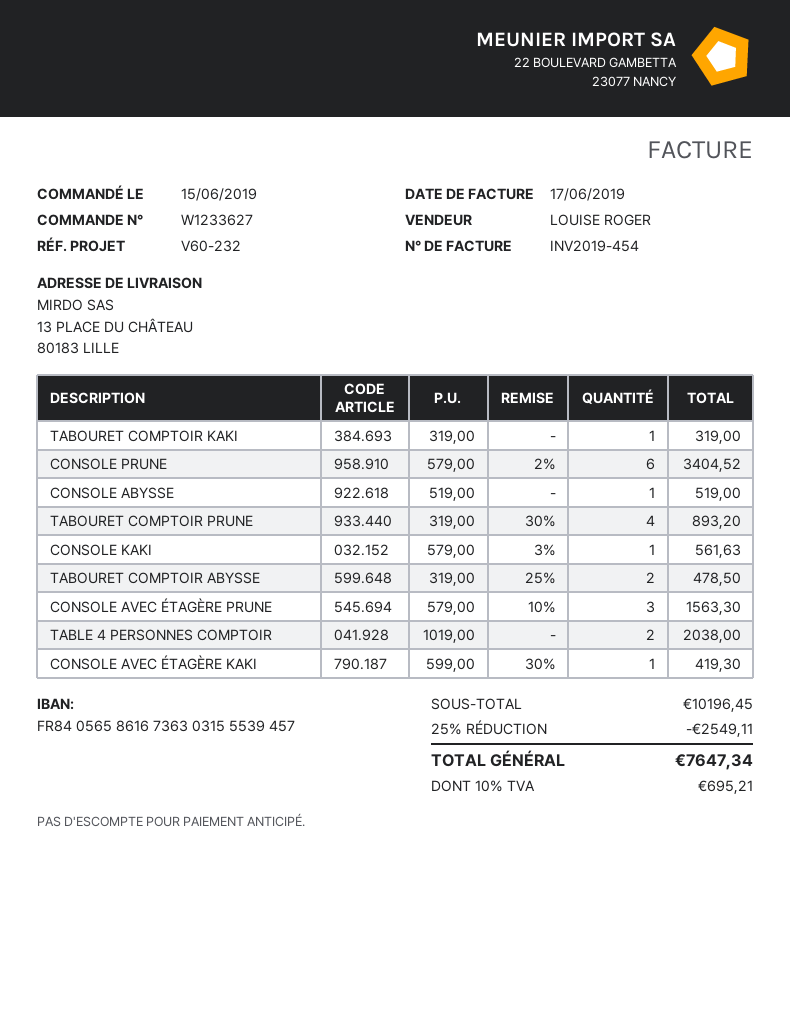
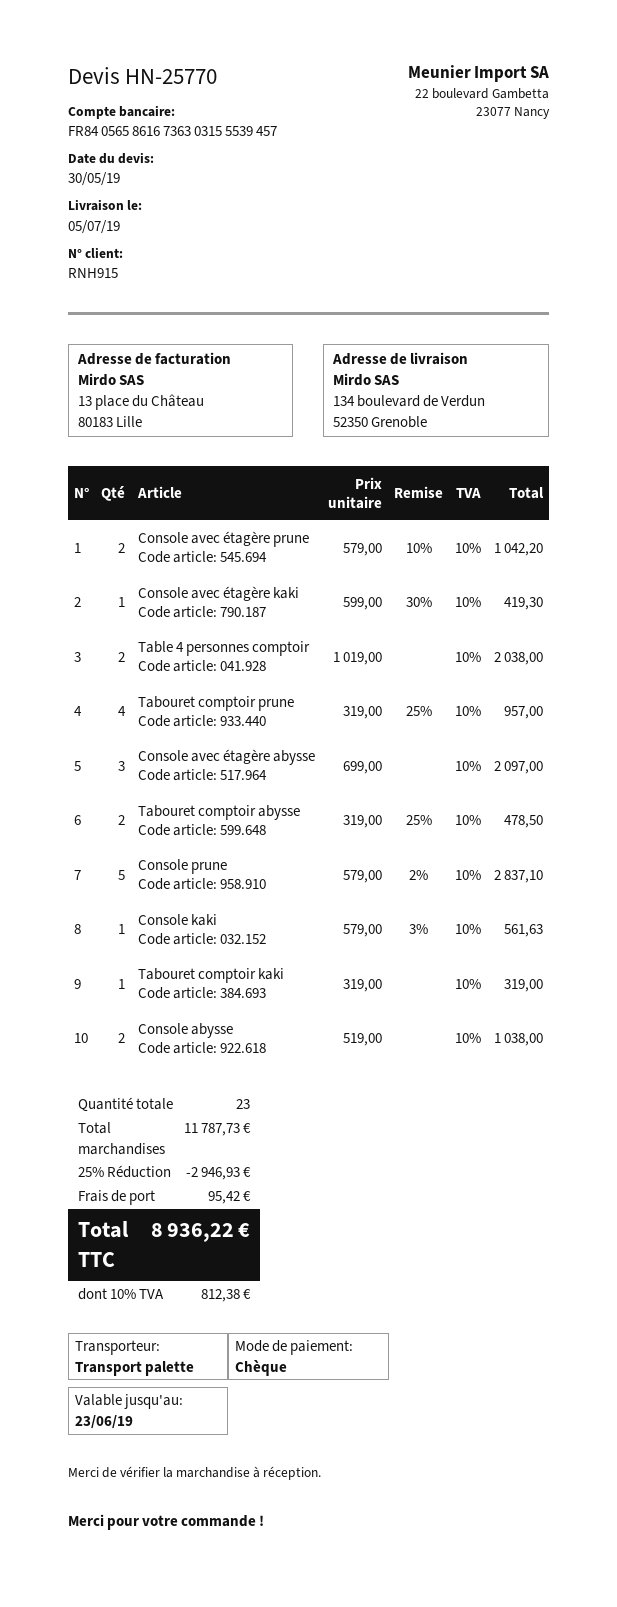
ship to: 13 PLACE DU CHÂTEAU, 80183 LILLE -> 134 boulevard de Verdun, 52350 Grenoble
CONSOLE PRUNE: 6 x 579.00 - 2% = 3404.52 -> 5 x 579.00 - 2% = 2837.10
CONSOLE ABYSSE: 1 x 519.00 = 519.00 -> 2 x 519.00 = 1038.00
TABOURET COMPTOIR PRUNE: 4 x 319.00 - 30% = 893.20 -> 4 x 319.00 - 25% = 957.00
CONSOLE AVEC ÉTAGÈRE PRUNE: 3 x 579.00 - 10% = 1563.30 -> 2 x 579.00 - 10% = 1042.20
Console avec étagère abysse: none -> 3 x 699.00 = 2097.00
subtotal: 10196.45 -> 11787.73
discount: 25% = 2549.11 -> 25% = 2946.93
shipping: none -> 95.42
tax: 10% = 695.21 -> 10% = 812.38
total: 7647.34 -> 8936.22

